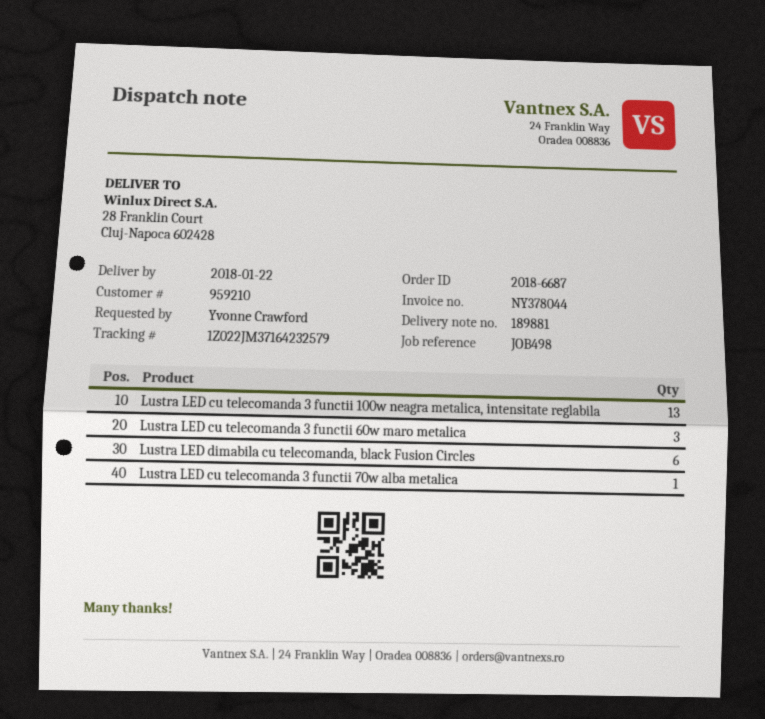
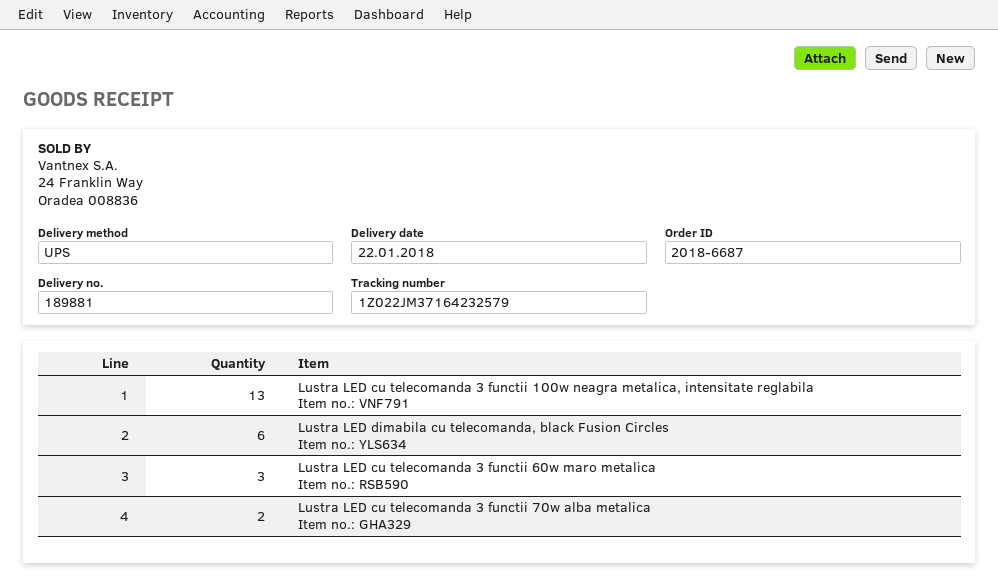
Lustra LED cu telecomanda 3 functii 70w alba metalica: 1 -> 2

